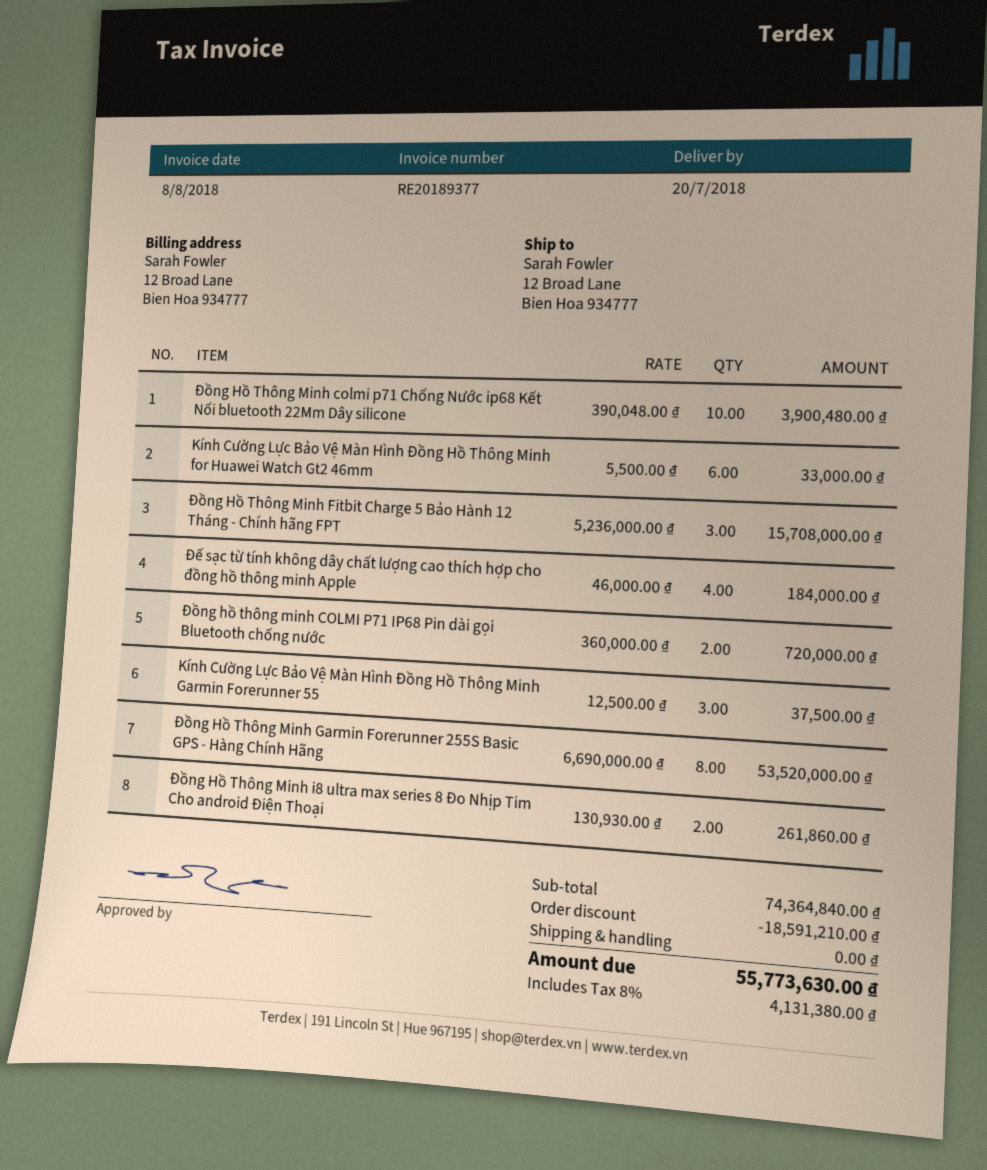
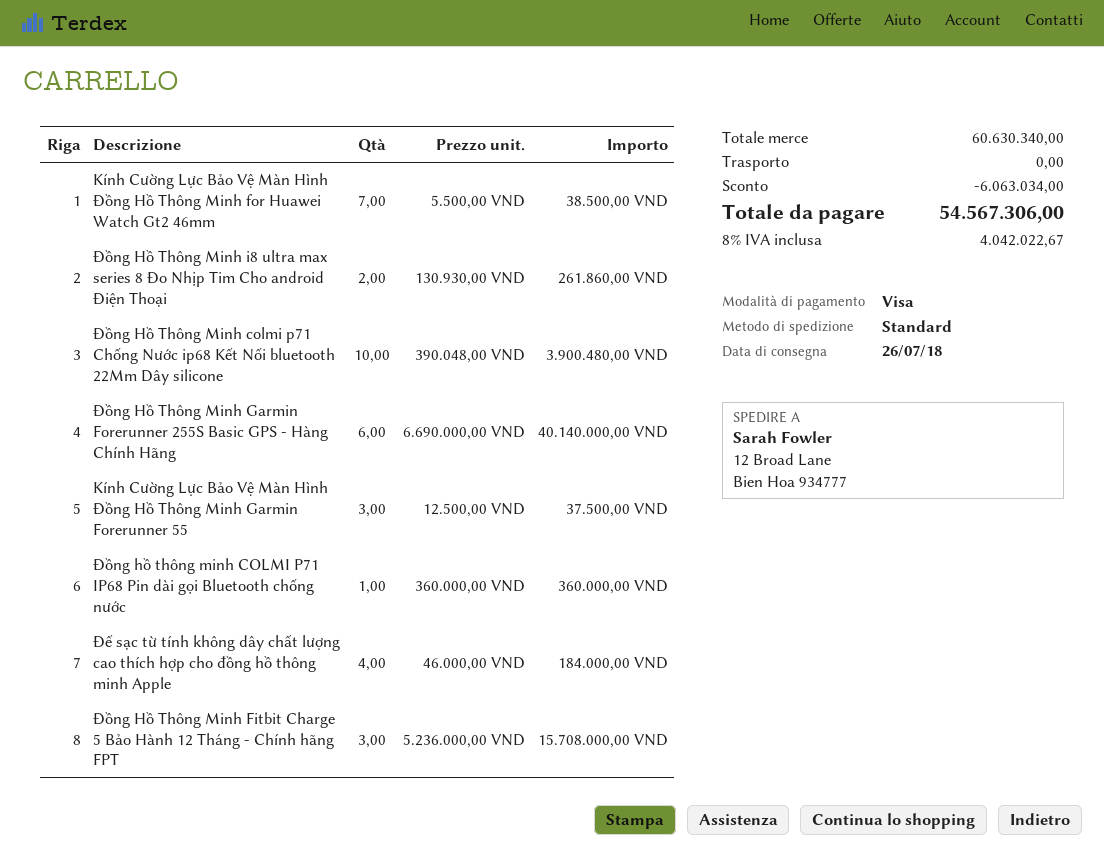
delivery date: 2018-07-20 -> 2018-07-26
Kính Cường Lực Bảo Vệ Màn Hình Đồng Hồ Thông Minh for Huawei Watch Gt2 46mm: 6 x 5500.00 = 33000.00 -> 7 x 5500.00 = 38500.00
Đồng hồ thông minh COLMI P71 IP68 Pin dài gọi Bluetooth chống nước: 2 x 360000.00 = 720000.00 -> 1 x 360000.00 = 360000.00
Đồng Hồ Thông Minh Garmin Forerunner 255S Basic GPS - Hàng Chính Hãng: 8 x 6690000.00 = 53520000.00 -> 6 x 6690000.00 = 40140000.00
subtotal: 74364840.00 -> 60630340.00
discount: 18591210.00 -> 6063034.00
tax: 8% = 4131380.00 -> 8% = 4042022.67
total: 55773630.00 -> 54567306.00

